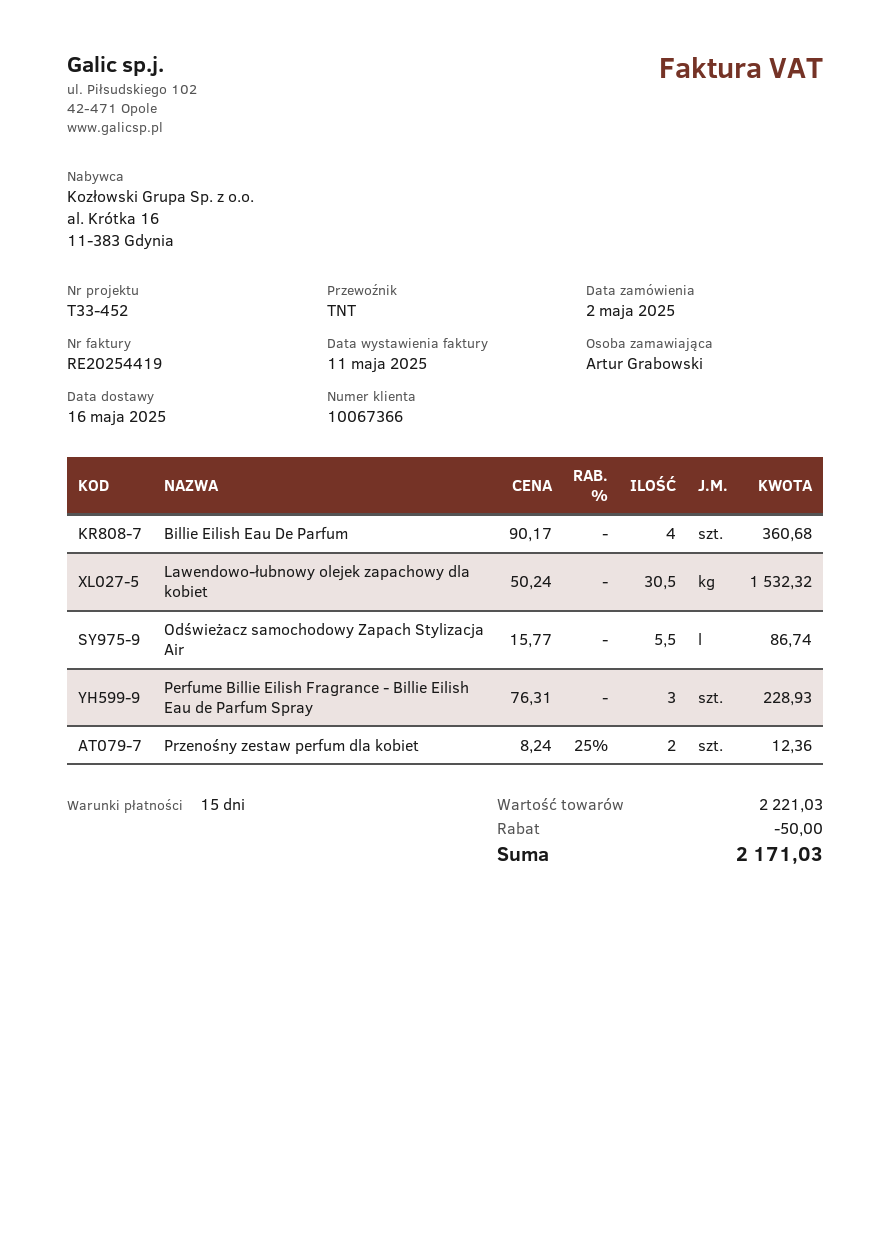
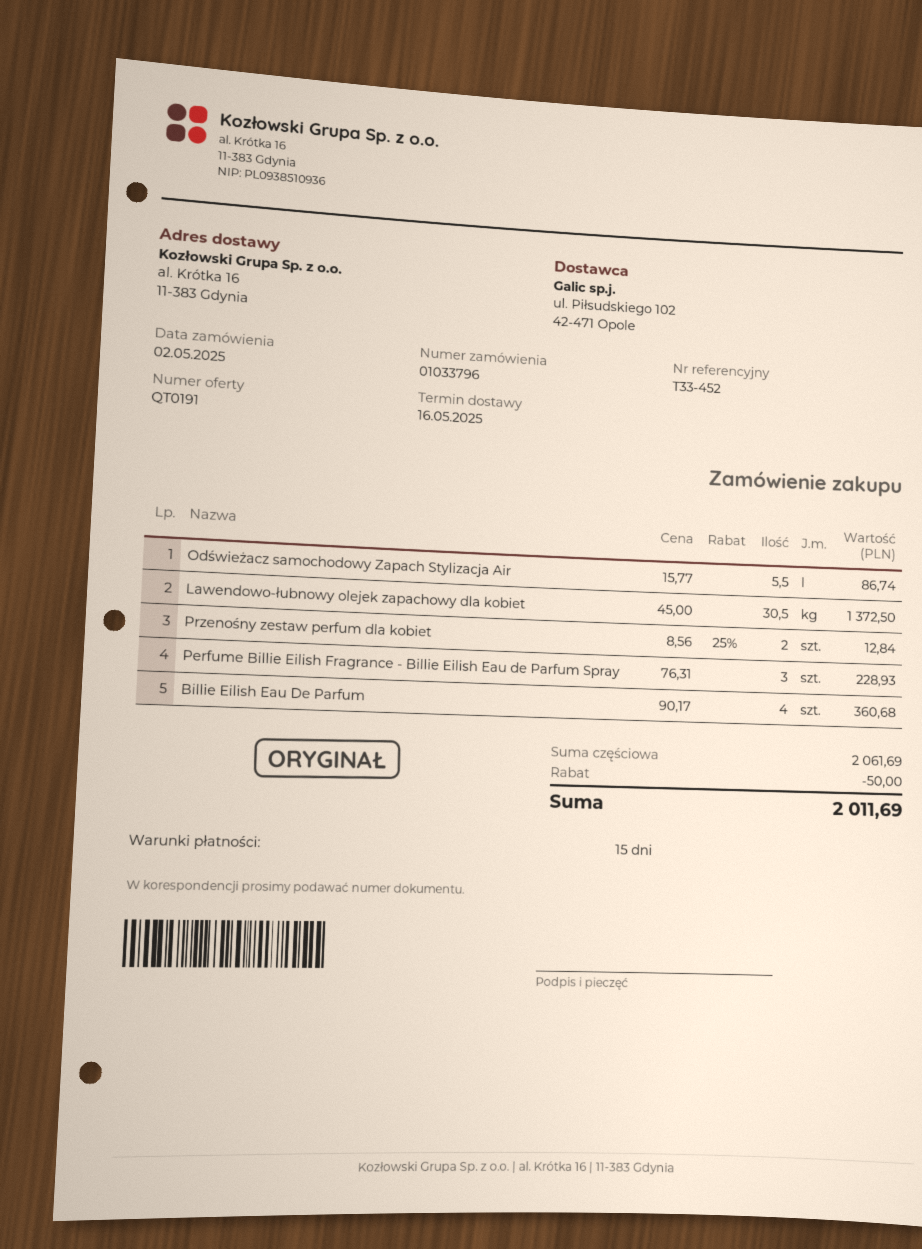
Lawendowo-łubnowy olejek zapachowy dla kobiet: 30.5 x 50.24 = 1532.32 -> 30.5 x 45.00 = 1372.50
Przenośny zestaw perfum dla kobiet: 2 x 8.24 - 25% = 12.36 -> 2 x 8.56 - 25% = 12.84
subtotal: 2221.03 -> 2061.69
total: 2171.03 -> 2011.69

